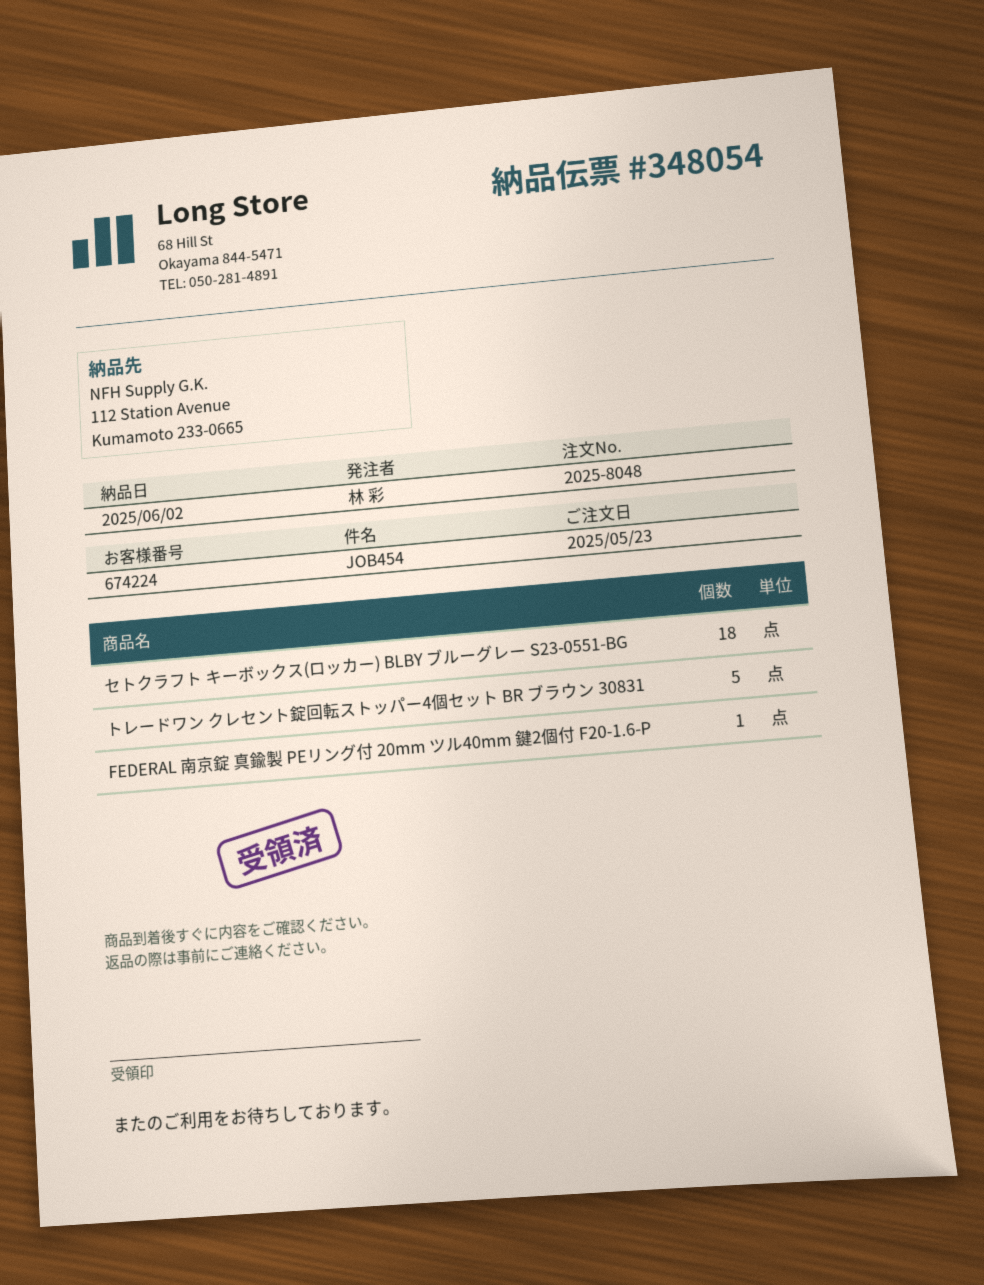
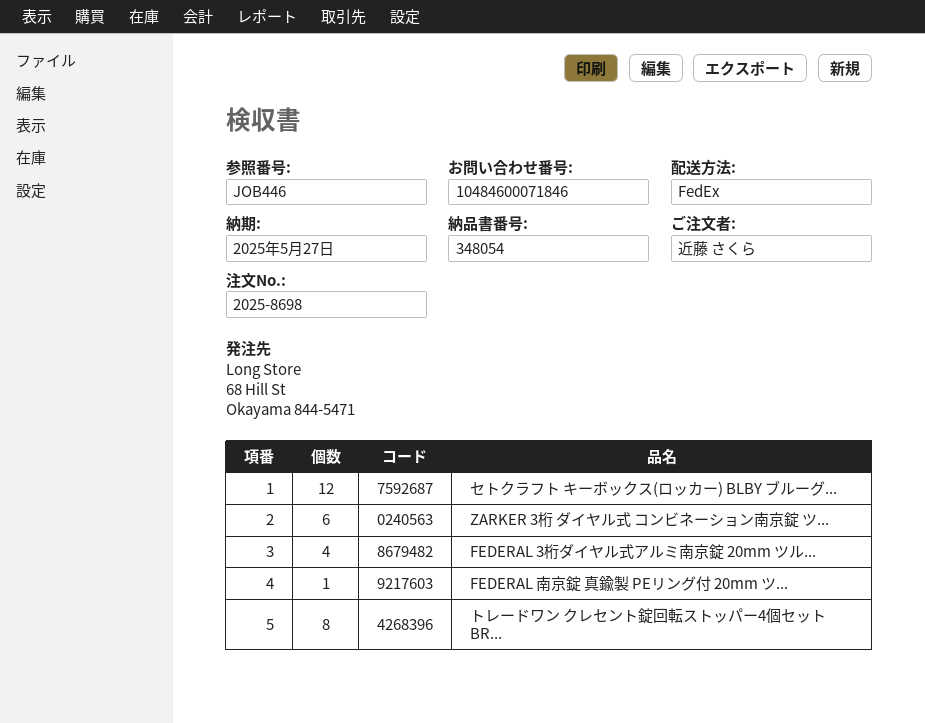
order number: 2025-8048 -> 2025-8698
delivery date: 2025-06-02 -> 2025-05-27
reference: JOB454 -> JOB446
ordered by: 林 彩 -> 近藤 さくら
セトクラフト キーボックス(ロッカー) BLBY ブルーグレー S23-0551-BG: 18 -> 12
トレードワン クレセント錠回転ストッパー4個セット BR ブラウン 30831: 5 -> 8
ZARKER 3桁 ダイヤル式 コンビネーション南京錠 ツ...: none -> 6
FEDERAL 3桁ダイヤル式アルミ南京錠 20mm ツル...: none -> 4

